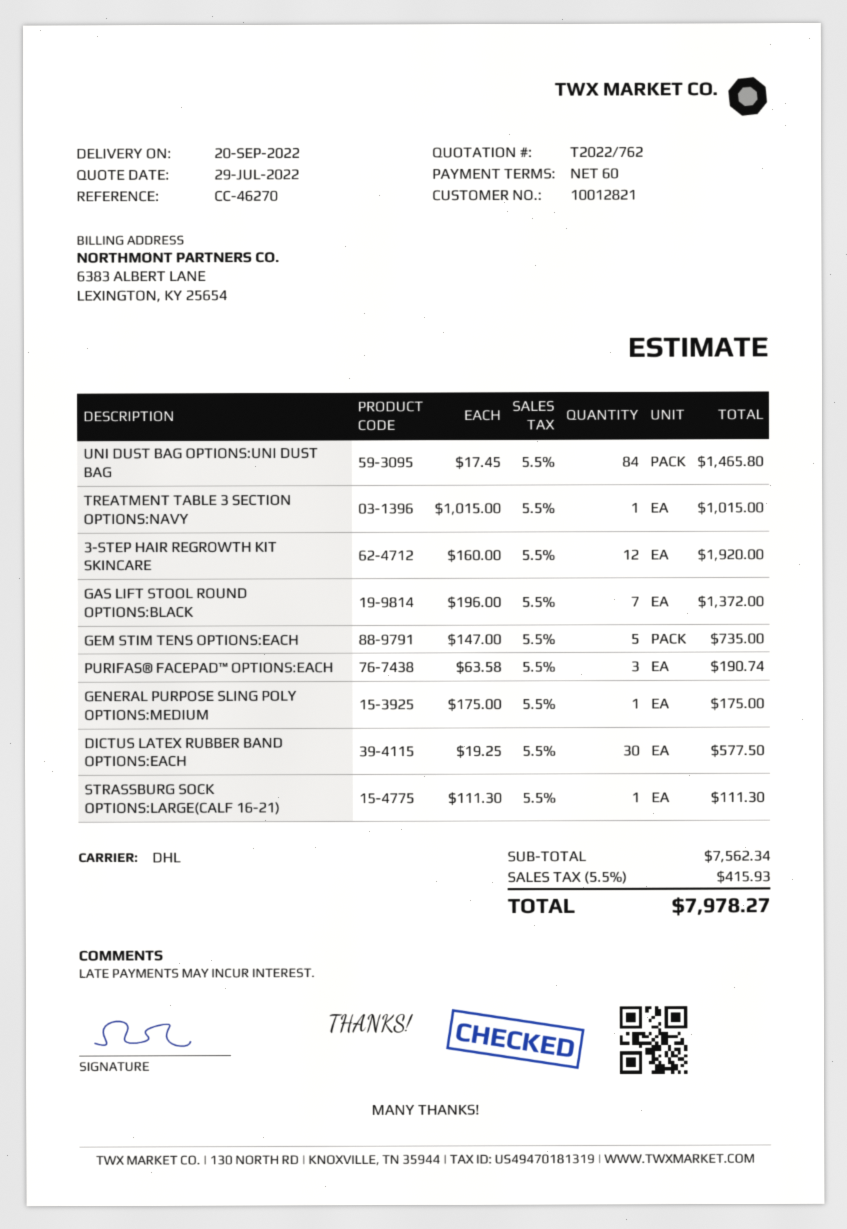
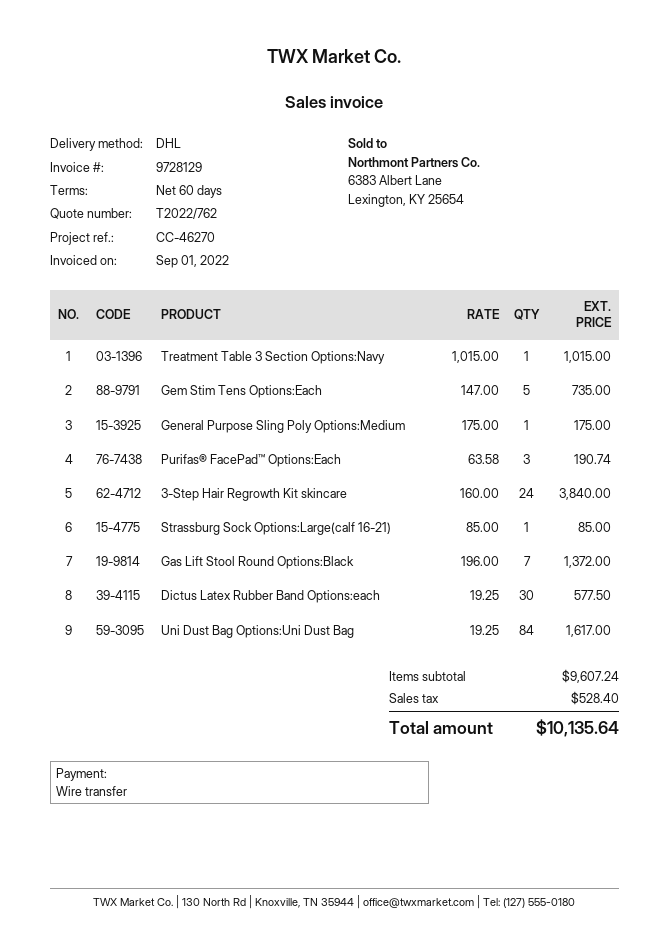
UNI DUST BAG OPTIONS:UNI DUST BAG: 84 x 17.45 = 1465.80 -> 84 x 19.25 = 1617.00
3-STEP HAIR REGROWTH KIT SKINCARE: 12 x 160.00 = 1920.00 -> 24 x 160.00 = 3840.00
STRASSBURG SOCK OPTIONS:LARGE(CALF 16-21): 1 x 111.30 = 111.30 -> 1 x 85.00 = 85.00
subtotal: 7562.34 -> 9607.24
tax: 415.93 -> 528.40
total: 7978.27 -> 10135.64

